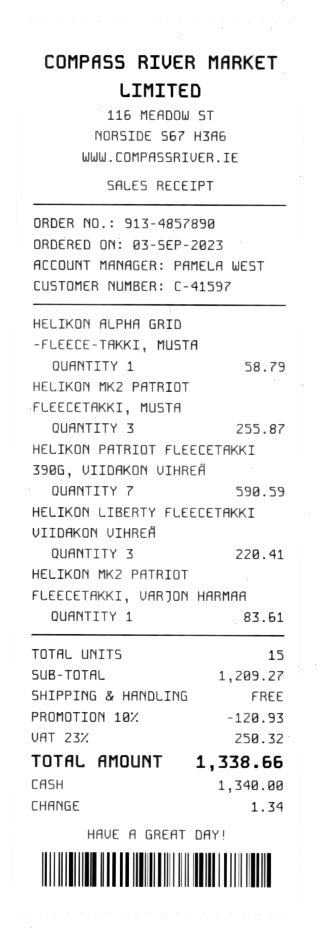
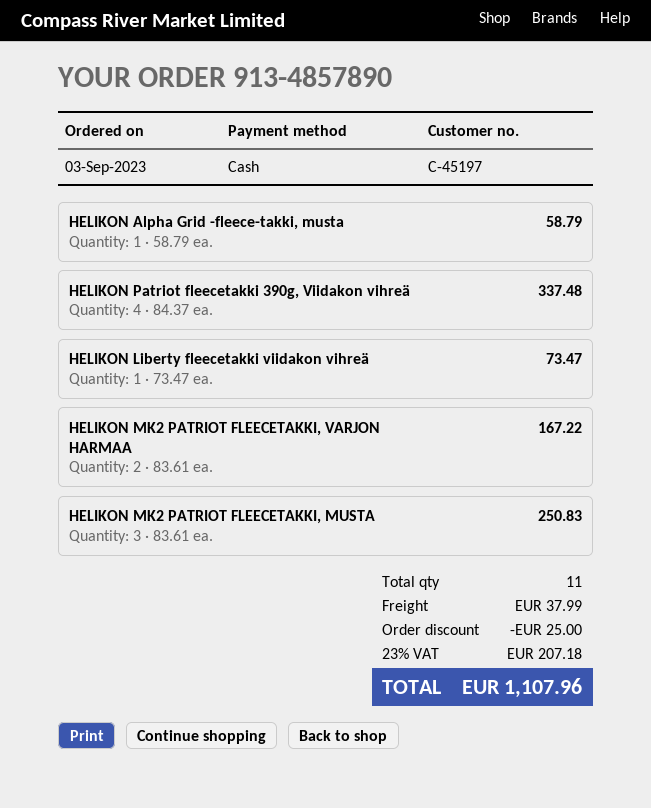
customer number: C-41597 -> C-45197
HELIKON MK2 PATRIOT FLEECETAKKI, MUSTA: 3 for 255.87 -> 3 for 250.83
HELIKON PATRIOT FLEECETAKKI 390G, VIIDAKON VIHREÄ: 7 for 590.59 -> 4 for 337.48
HELIKON LIBERTY FLEECETAKKI VIIDAKON VIHREÄ: 3 for 220.41 -> 1 for 73.47
HELIKON MK2 PATRIOT FLEECETAKKI, VARJON HARMAA: 1 for 83.61 -> 2 for 167.22
total quantity: 15 -> 11
discount: 120.93 -> 25.00
shipping: 0.00 -> 37.99
tax: 23% = 250.32 -> 23% = 207.18
total: 1338.66 -> 1107.96

